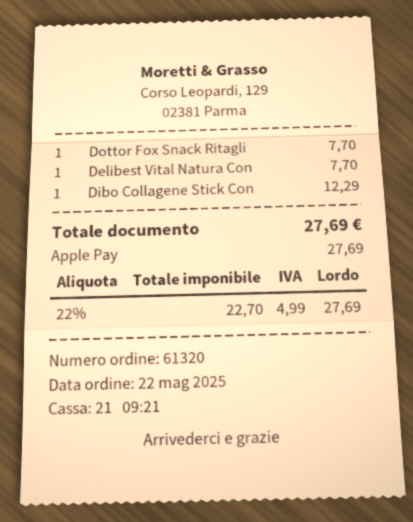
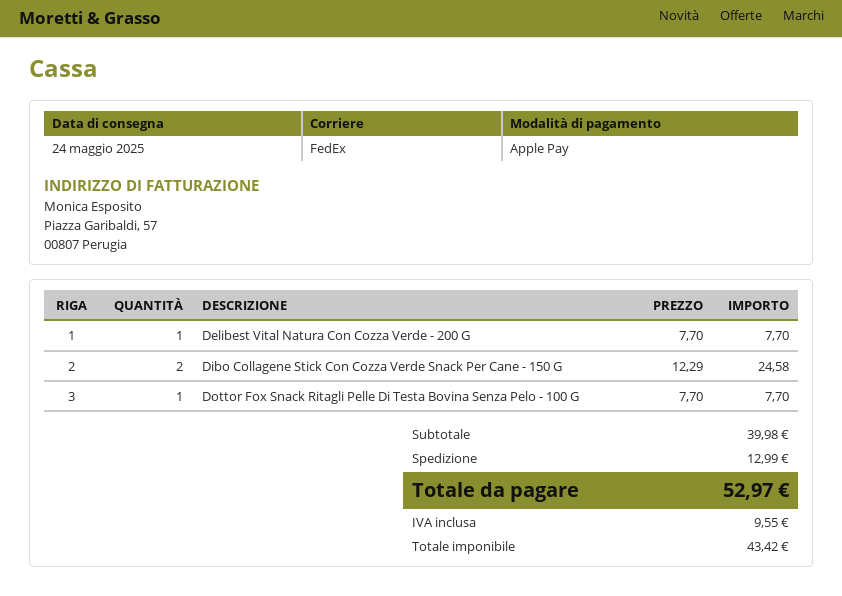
Dibo Collagene Stick Con: 1 x 12.29 = 12.29 -> 2 x 12.29 = 24.58
shipping: none -> 12.99
net: 22.70 -> 43.42
tax: 4.99 -> 9.55
total: 27.69 -> 52.97

